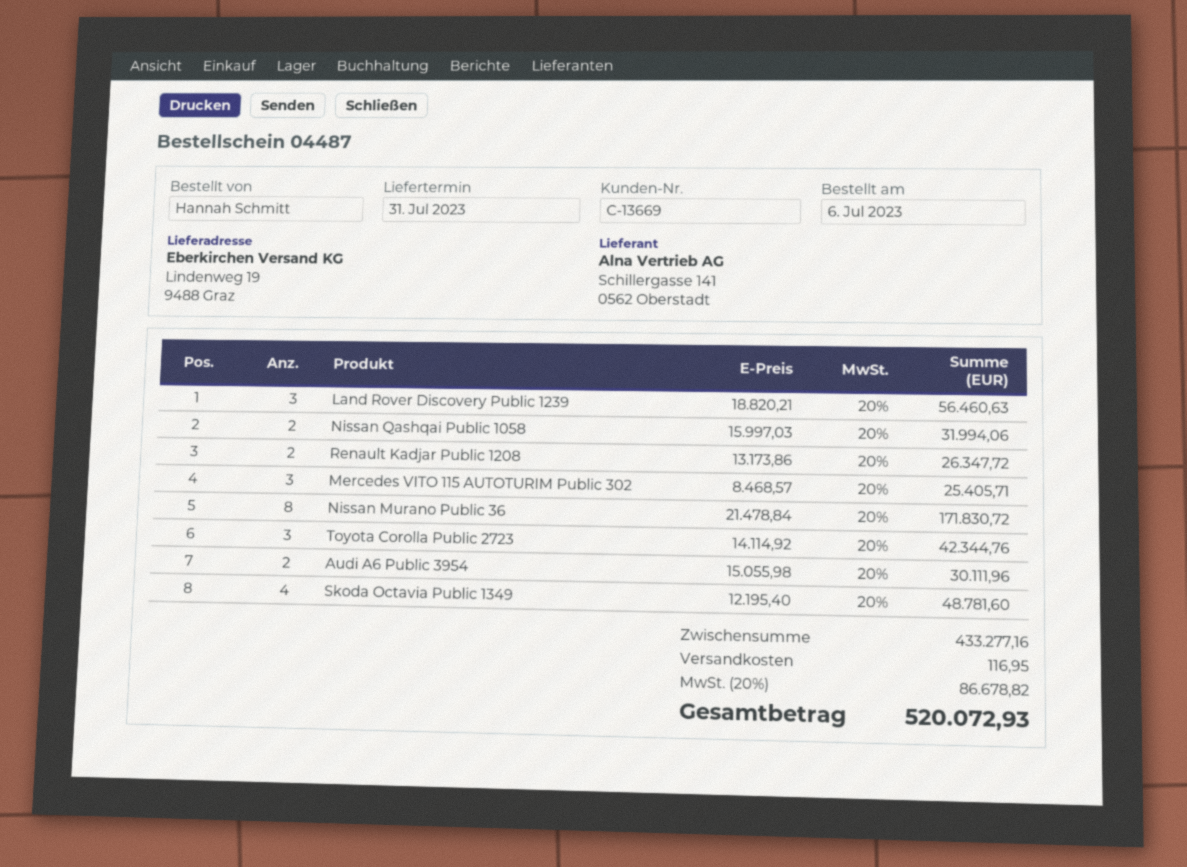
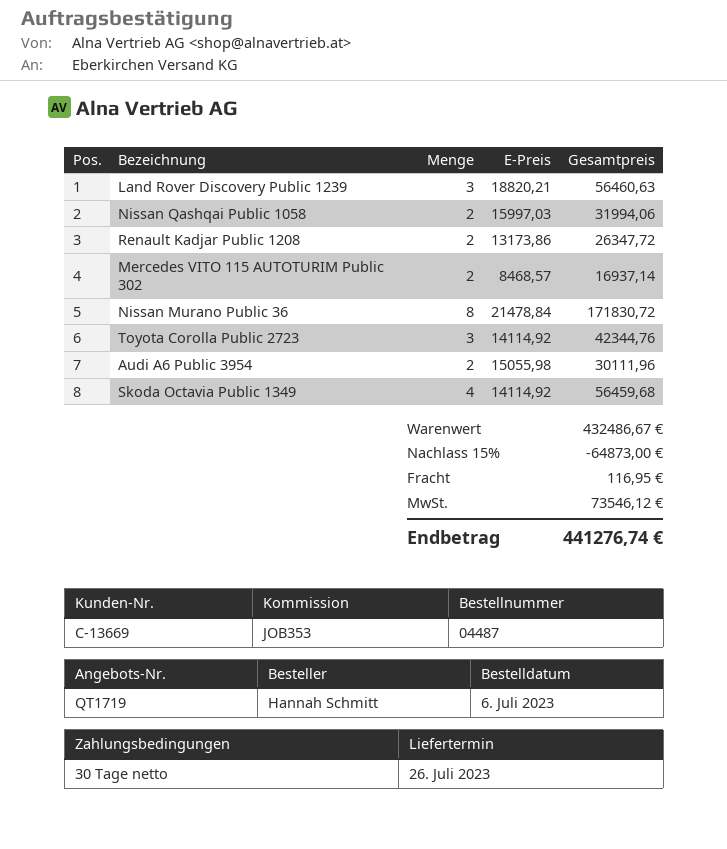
delivery date: 2023-07-31 -> 2023-07-26
Mercedes VITO 115 AUTOTURIM Public 302: 3 x 8468.57 = 25405.71 -> 2 x 8468.57 = 16937.14
Skoda Octavia Public 1349: 4 x 12195.40 = 48781.60 -> 4 x 14114.92 = 56459.68
subtotal: 433277.16 -> 432486.67
discount: none -> 15% = 64873.00
tax: 86678.82 -> 73546.12
total: 520072.93 -> 441276.74

